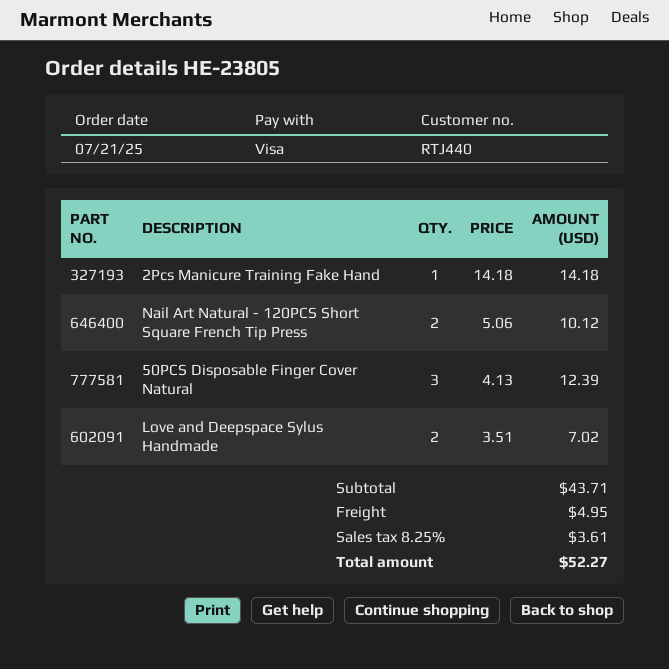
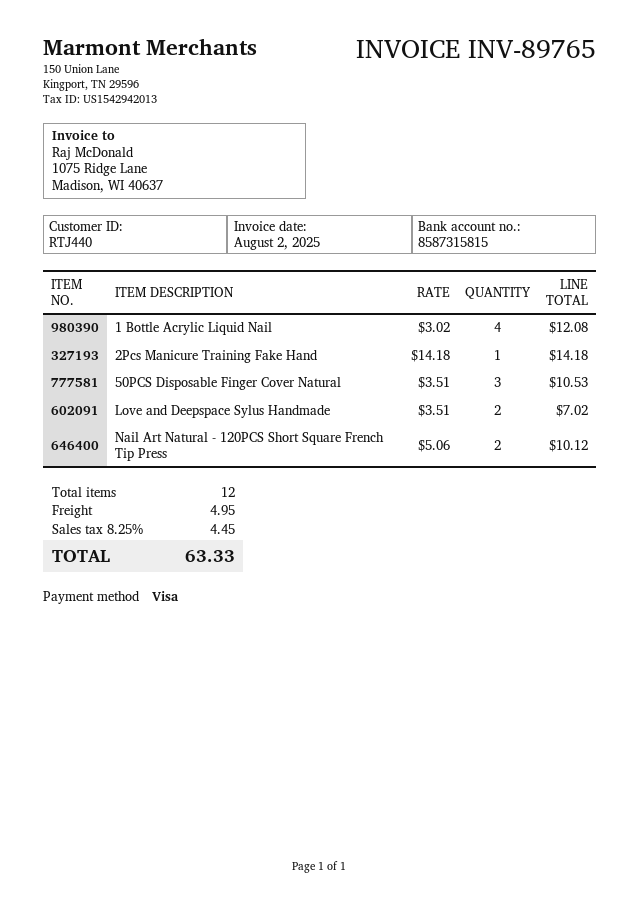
50PCS Disposable Finger Cover Natural: 3 x 4.13 = 12.39 -> 3 x 3.51 = 10.53
1 Bottle Acrylic Liquid Nail: none -> 4 x 3.02 = 12.08
tax: 8.25% = 3.61 -> 8.25% = 4.45
total: 52.27 -> 63.33

